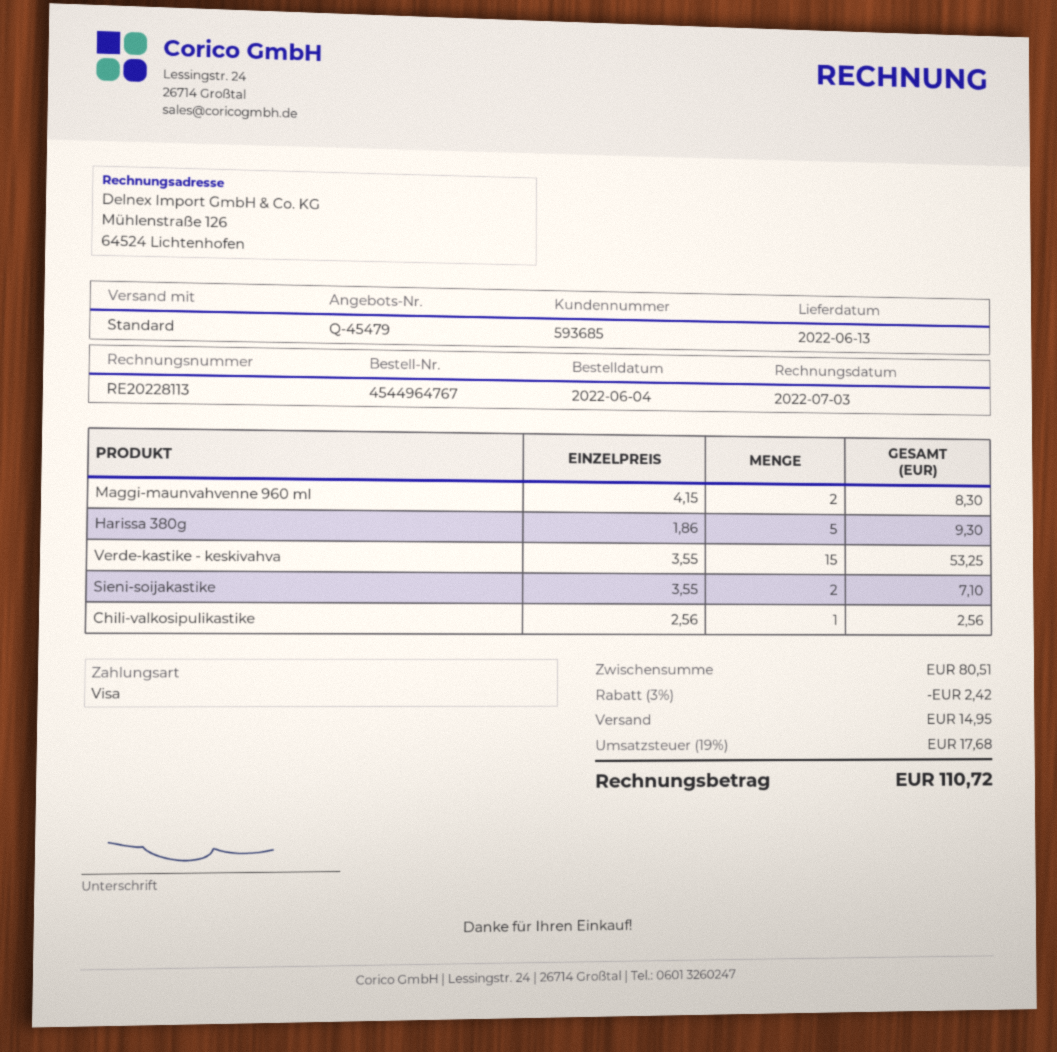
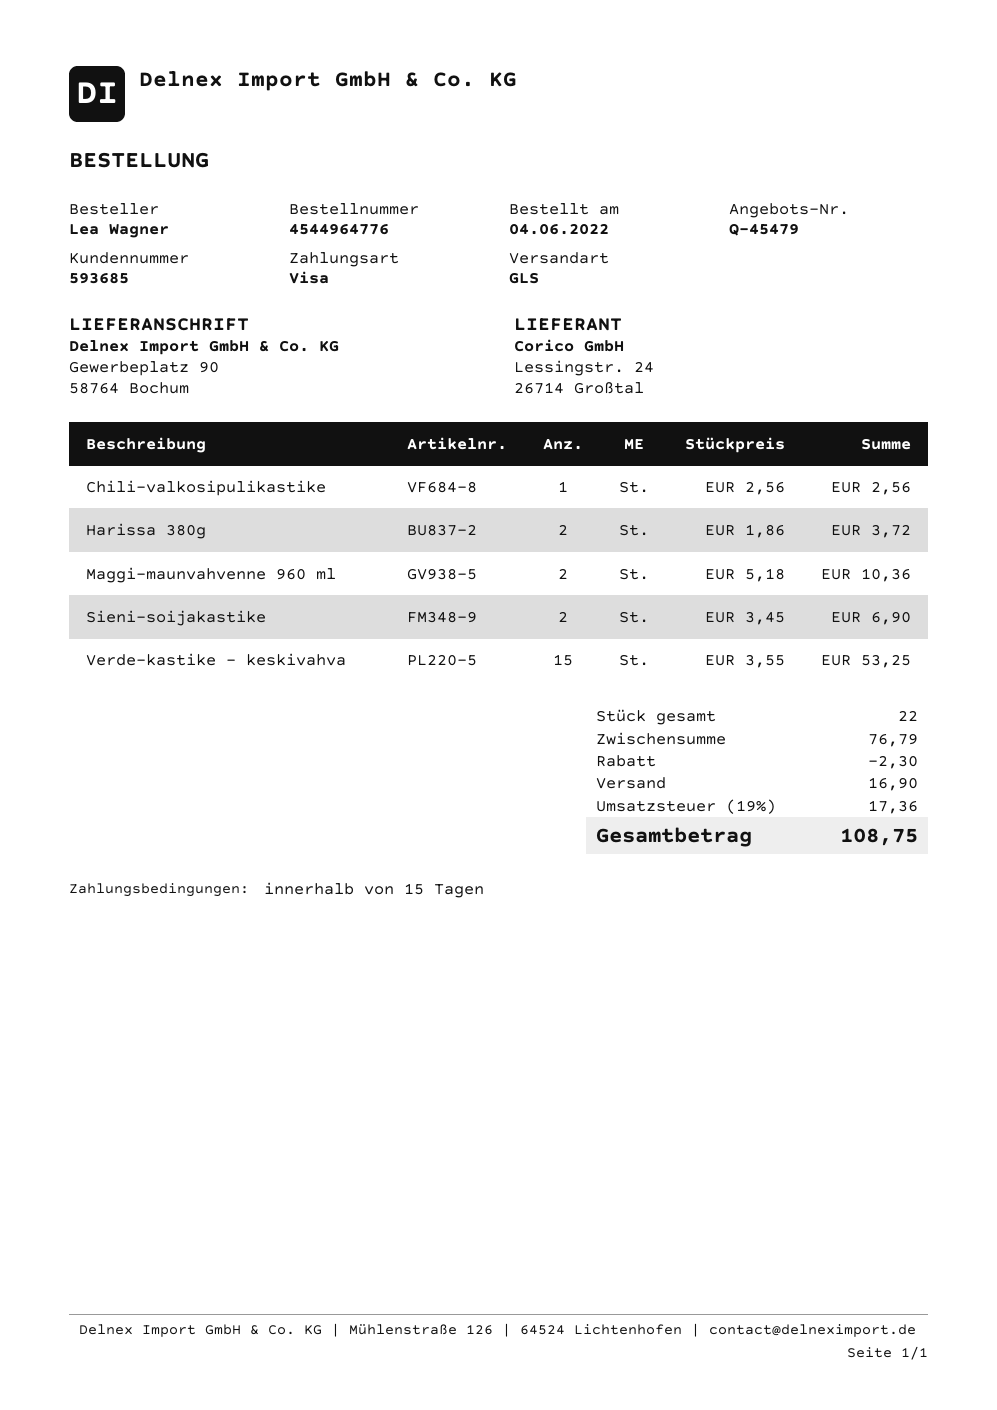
order number: 4544964767 -> 4544964776
shipping method: standard -> GLS
Maggi-maunvahvenne 960 ml: 2 x 4.15 = 8.30 -> 2 x 5.18 = 10.36
Harissa 380g: 5 x 1.86 = 9.30 -> 2 x 1.86 = 3.72
Sieni-soijakastike: 2 x 3.55 = 7.10 -> 2 x 3.45 = 6.90
subtotal: 80.51 -> 76.79
discount: 2.42 -> 2.30
shipping: 14.95 -> 16.90
tax: 19% = 17.68 -> 19% = 17.36
total: 110.72 -> 108.75

